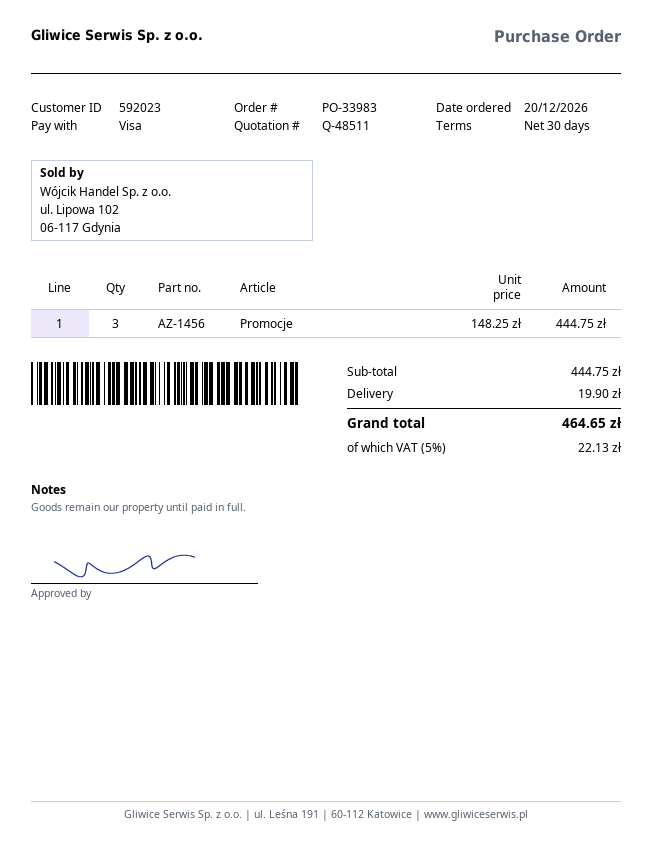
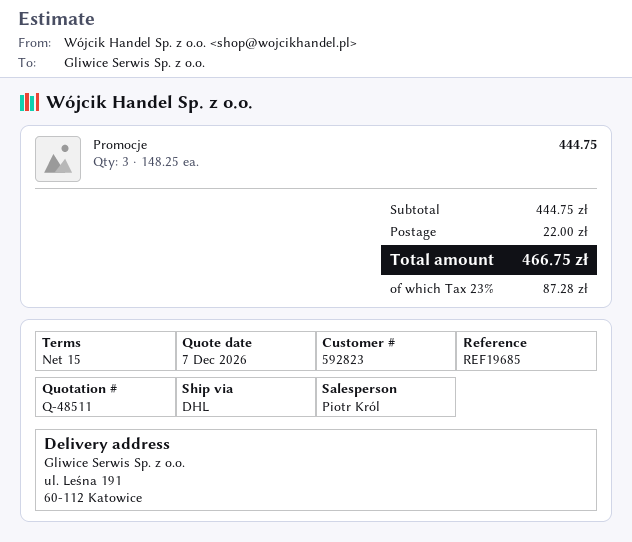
payment terms: 30 days -> 15 days
customer number: 592023 -> 592823
shipping: 19.90 -> 22.00
tax: 5% = 22.13 -> 23% = 87.28
total: 464.65 -> 466.75

